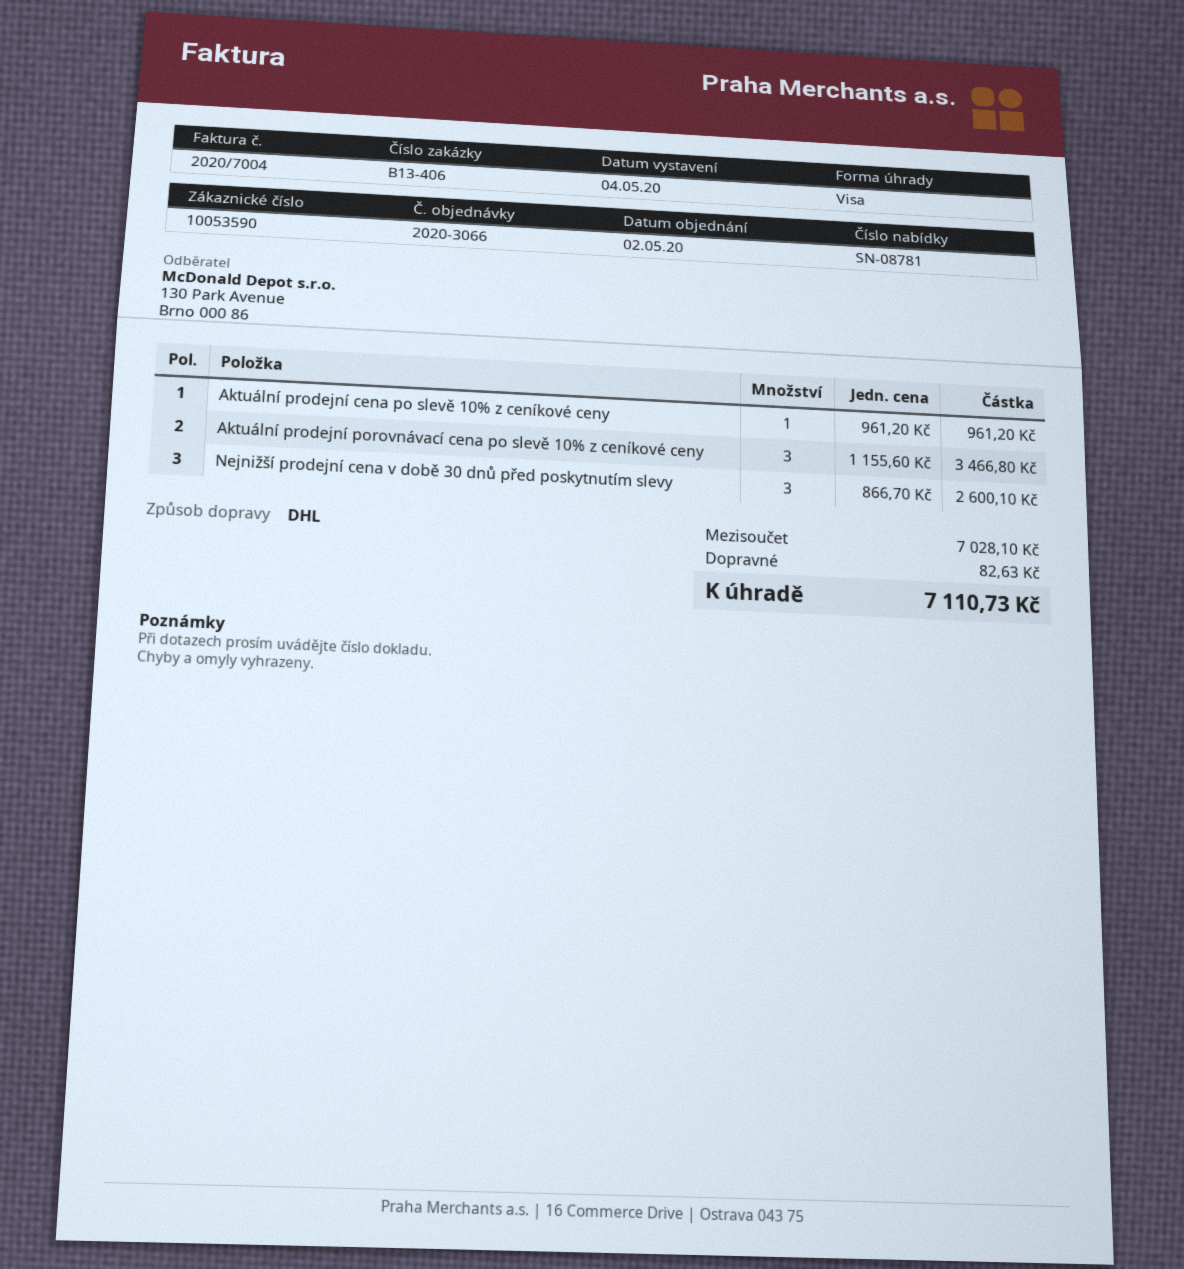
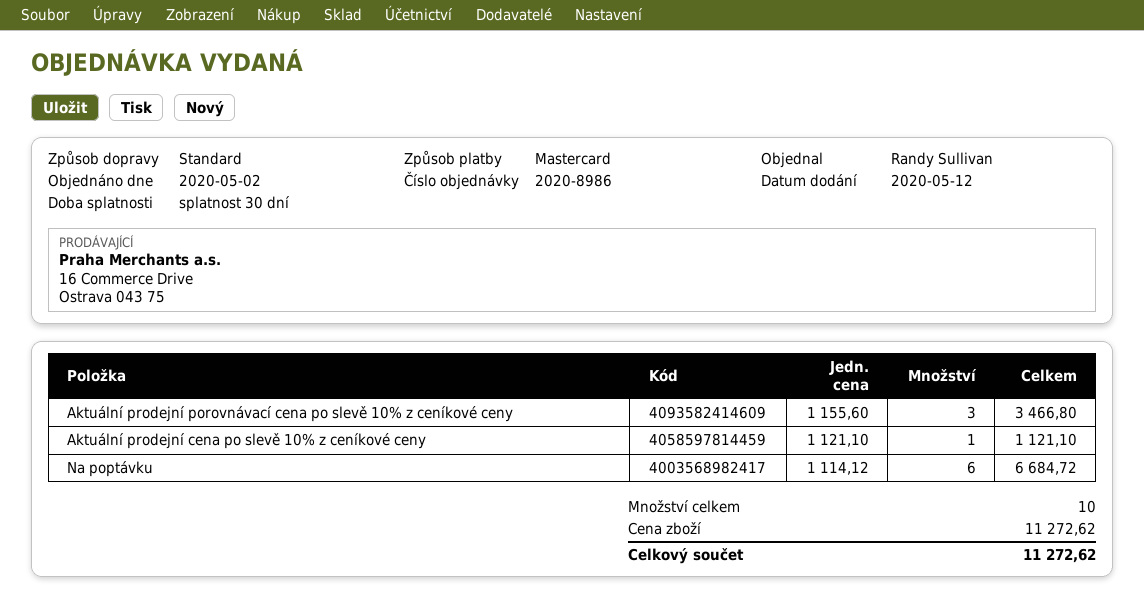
order number: 2020-3066 -> 2020-8986
payment method: Visa -> Mastercard
shipping method: DHL -> standard
Aktuální prodejní cena po slevě 10% z ceníkové ceny: 1 x 961.20 = 961.20 -> 1 x 1121.10 = 1121.10
Nejnižší prodejní cena v době 30 dnů před poskytnutím slevy: 3 x 866.70 = 2600.10 -> none
Na poptávku: none -> 6 x 1114.12 = 6684.72
subtotal: 7028.10 -> 11272.62
shipping: 82.63 -> none
total: 7110.73 -> 11272.62

